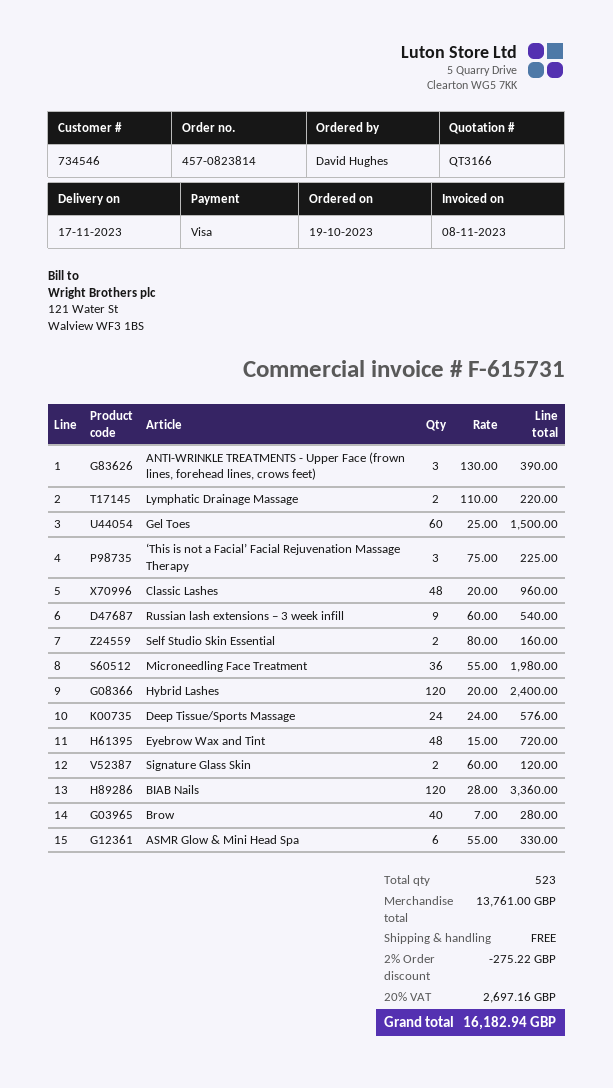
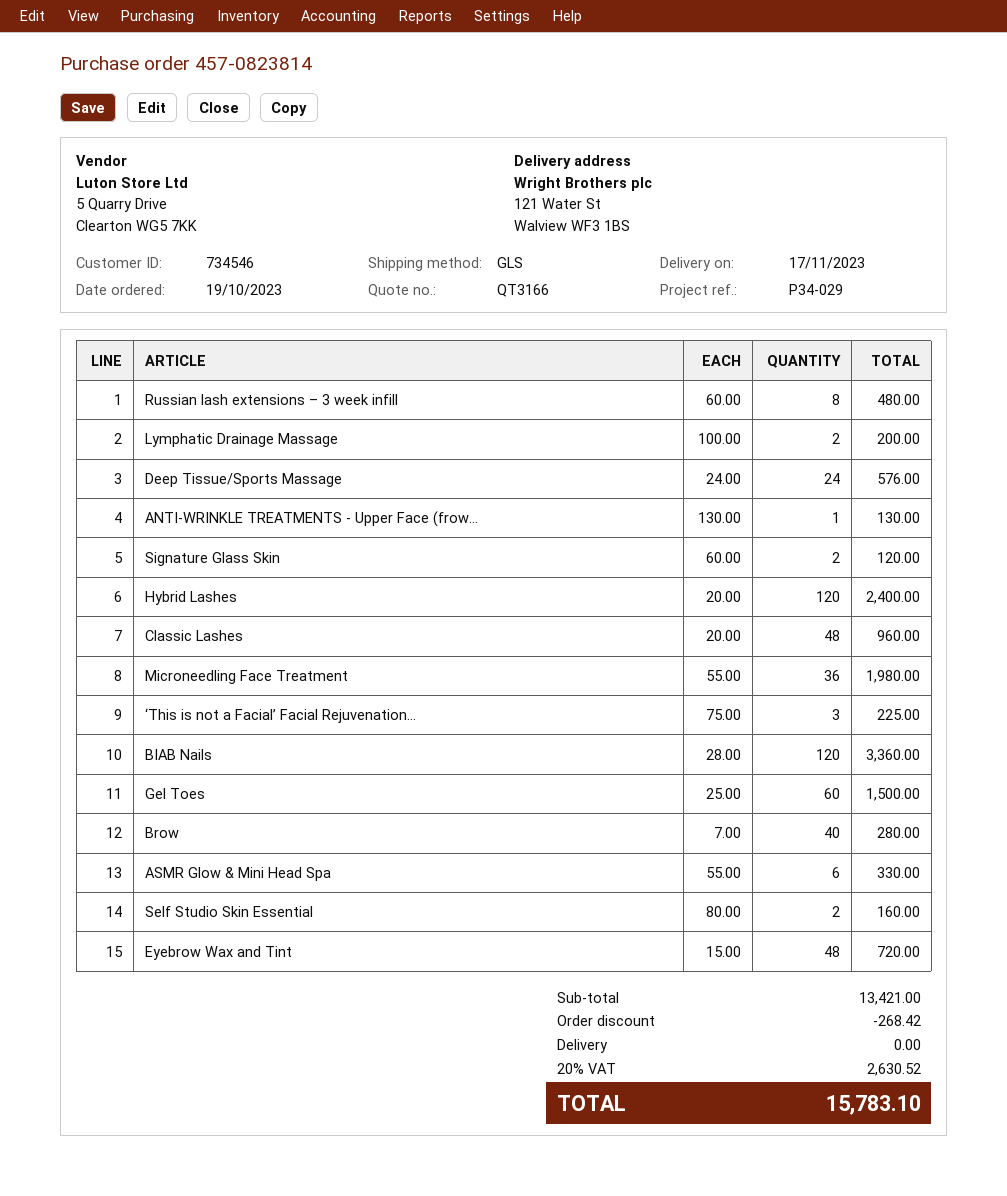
ANTI-WRINKLE TREATMENTS - Upper Face (frown lines, forehead lines, crows feet): 3 x 130.00 = 390.00 -> 1 x 130.00 = 130.00
Lymphatic Drainage Massage: 2 x 110.00 = 220.00 -> 2 x 100.00 = 200.00
Russian lash extensions – 3 week infill: 9 x 60.00 = 540.00 -> 8 x 60.00 = 480.00
subtotal: 13761.00 -> 13421.00
discount: 275.22 -> 268.42
tax: 20% = 2697.16 -> 20% = 2630.52
total: 16182.94 -> 15783.10

